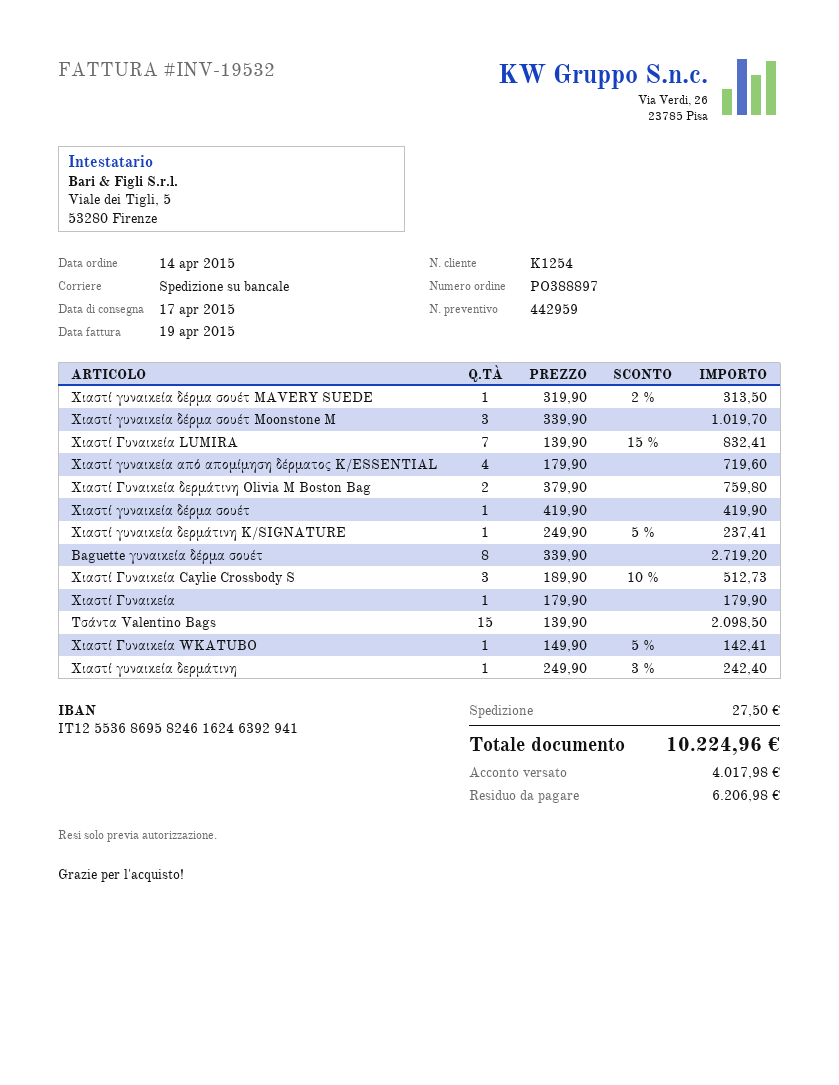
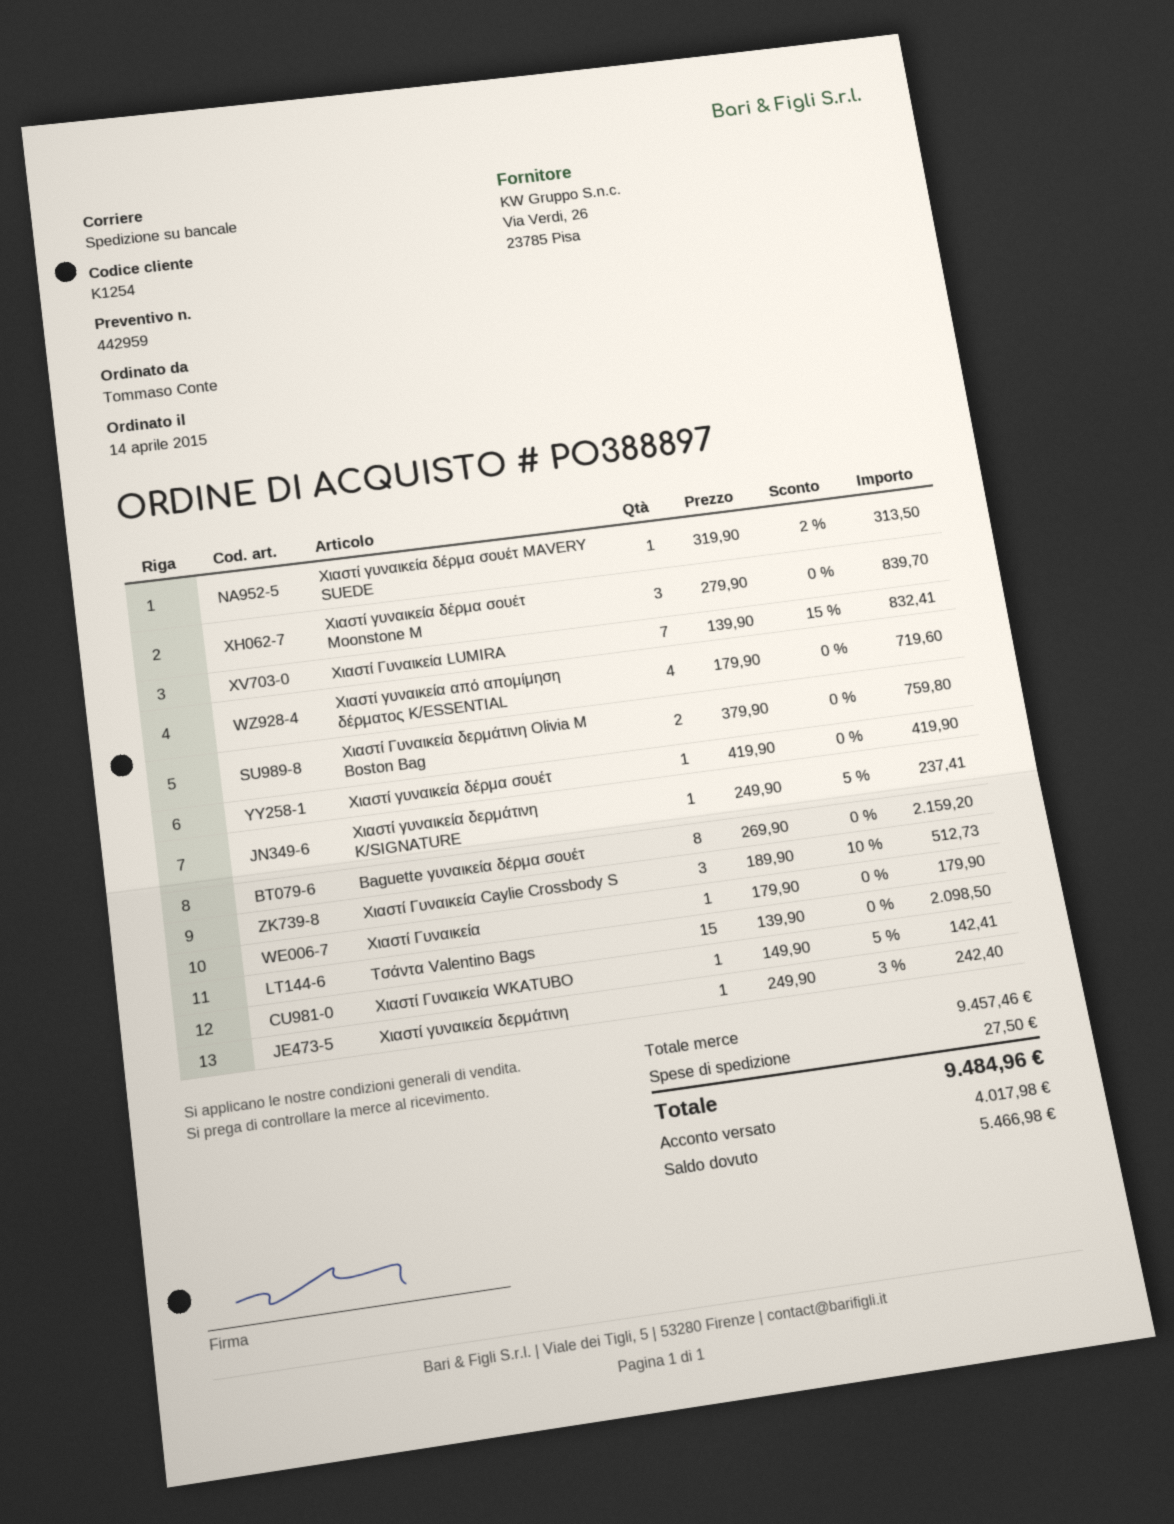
Χιαστί γυναικεία δέρμα σουέτ Moonstone M: 3 x 339.90 = 1019.70 -> 3 x 279.90 = 839.70
Baguette γυναικεία δέρμα σουέτ: 8 x 339.90 = 2719.20 -> 8 x 269.90 = 2159.20
total: 10224.96 -> 9484.96
balance: 6206.98 -> 5466.98

